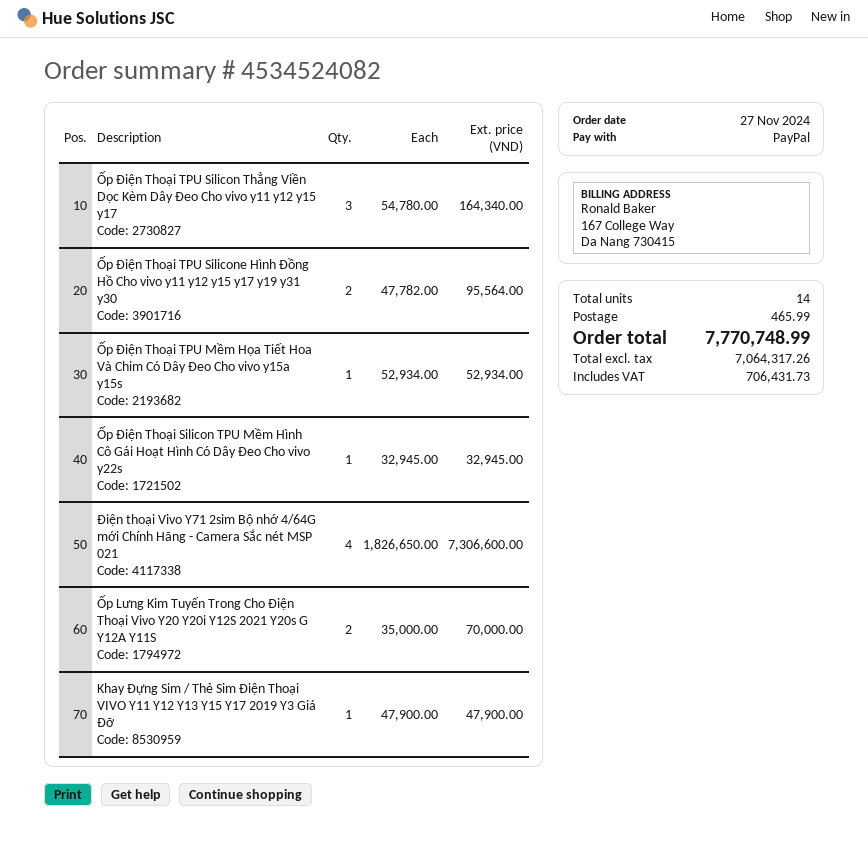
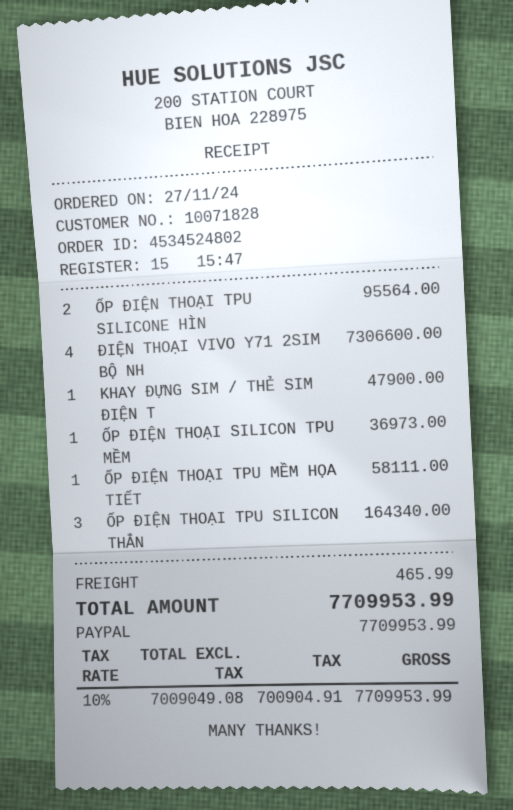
order number: 4534524082 -> 4534524802
Ốp Điện Thoại TPU Mềm Họa Tiết Hoa Và Chim Có Dây Đeo Cho vivo y15a y15s: 1 for 52934.00 -> 1 for 58111.00
Ốp Điện Thoại Silicon TPU Mềm Hình Cô Gái Hoạt Hình Có Dây Đeo Cho vivo y22s: 1 for 32945.00 -> 1 for 36973.00
Ốp Lưng Kim Tuyến Trong Cho Điện Thoại Vivo Y20 Y20i Y12S 2021 Y20s G Y12A Y11S: 2 for 70000.00 -> none
net: 7064317.26 -> 7009049.08
tax: 706431.73 -> 700904.91
total: 7770748.99 -> 7709953.99

